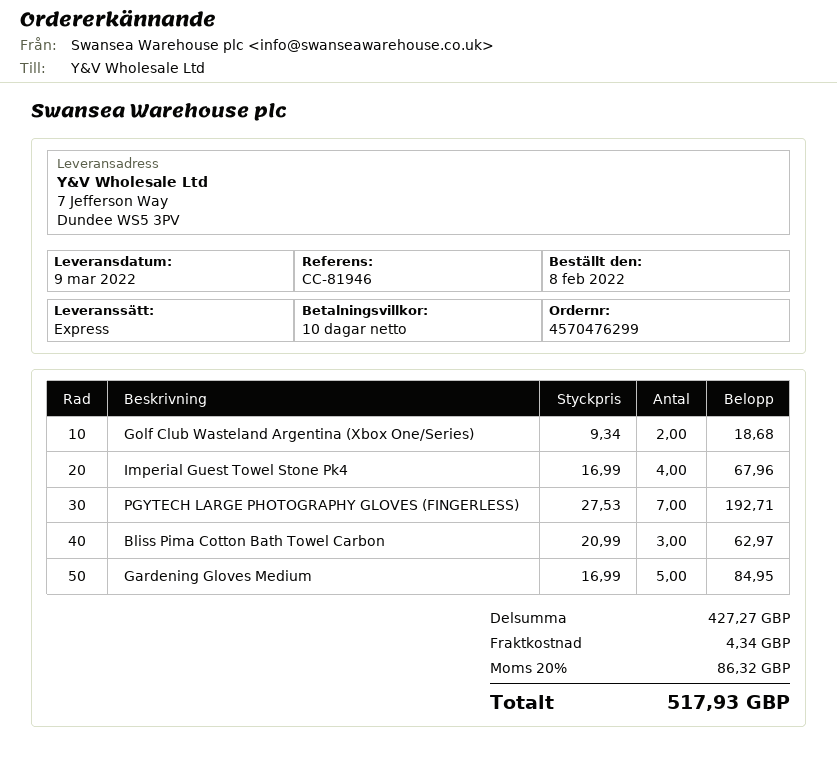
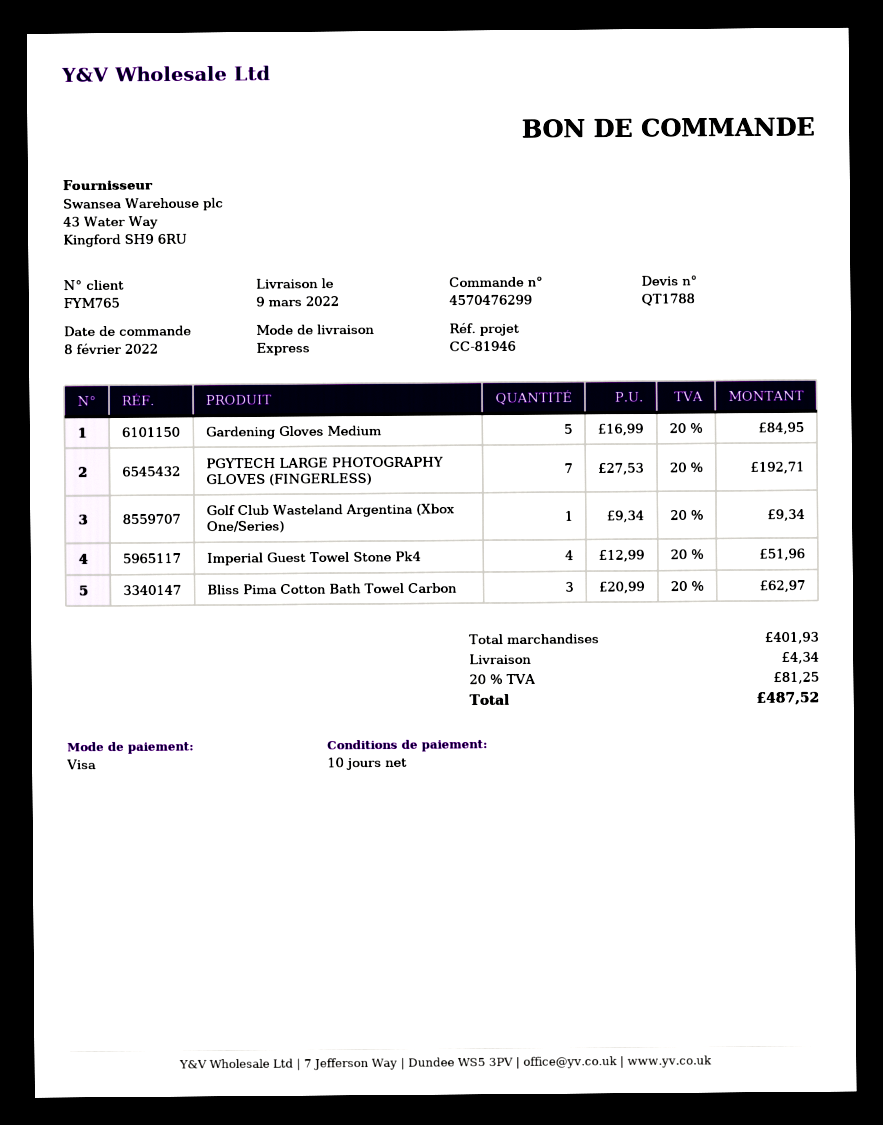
Golf Club Wasteland Argentina (Xbox One/Series): 2 x 9.34 = 18.68 -> 1 x 9.34 = 9.34
Imperial Guest Towel Stone Pk4: 4 x 16.99 = 67.96 -> 4 x 12.99 = 51.96
subtotal: 427.27 -> 401.93
tax: 20% = 86.32 -> 20% = 81.25
total: 517.93 -> 487.52

